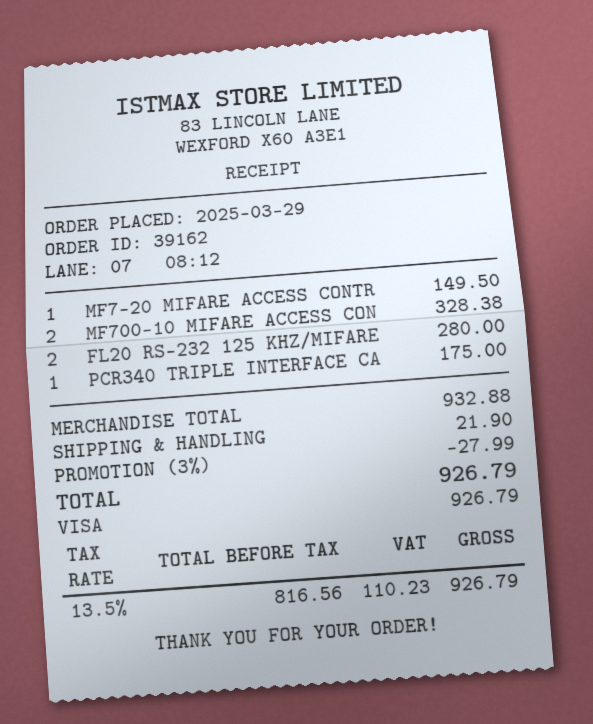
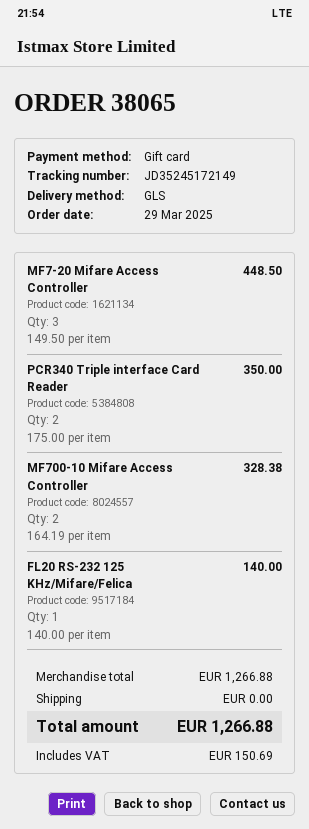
order number: 39162 -> 38065
payment method: Visa -> gift card
MF7-20 MIFARE ACCESS CONTR: 1 for 149.50 -> 3 for 448.50
FL20 RS-232 125 KHZ/MIFARE: 2 for 280.00 -> 1 for 140.00
PCR340 TRIPLE INTERFACE CA: 1 for 175.00 -> 2 for 350.00
subtotal: 932.88 -> 1266.88
discount: 3% = 27.99 -> none
shipping: 21.90 -> 0.00
tax: 110.23 -> 150.69
total: 926.79 -> 1266.88

